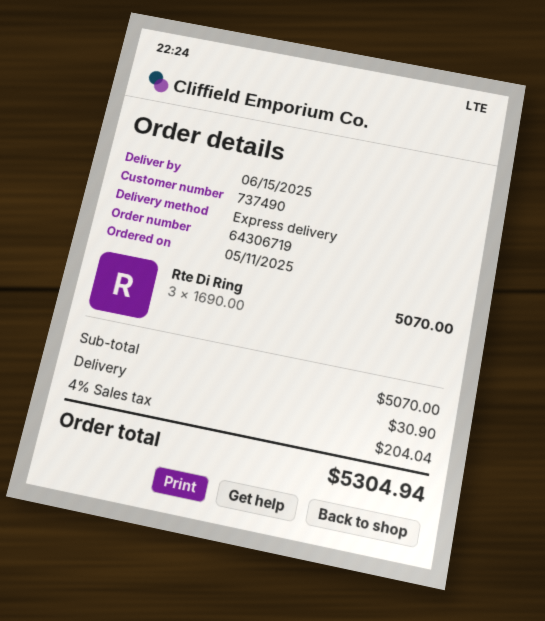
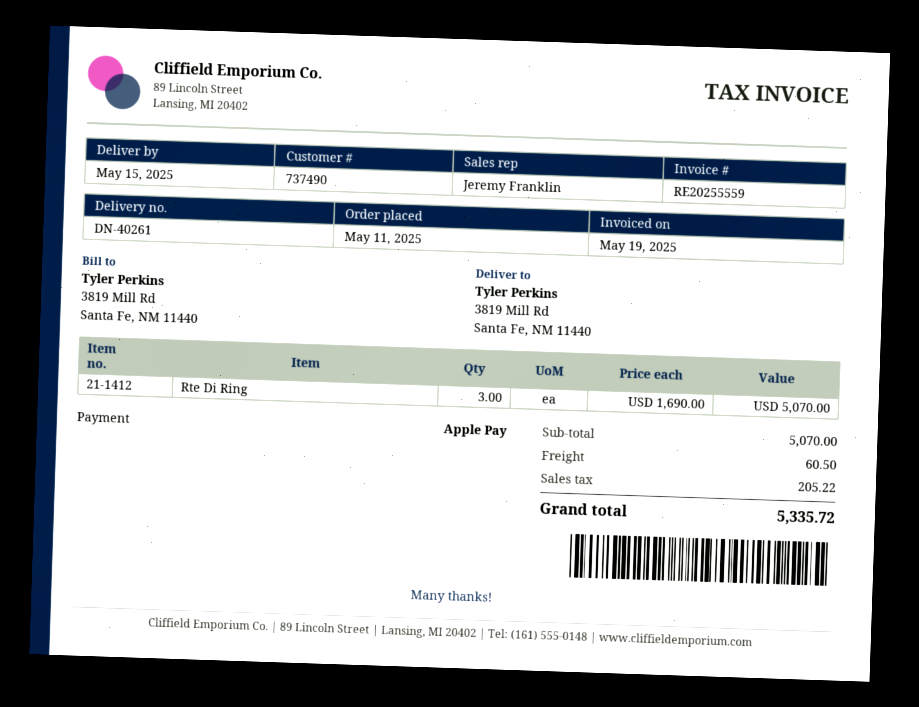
delivery date: 2025-06-15 -> 2025-05-15
shipping: 30.90 -> 60.50
tax: 204.04 -> 205.22
total: 5304.94 -> 5335.72

